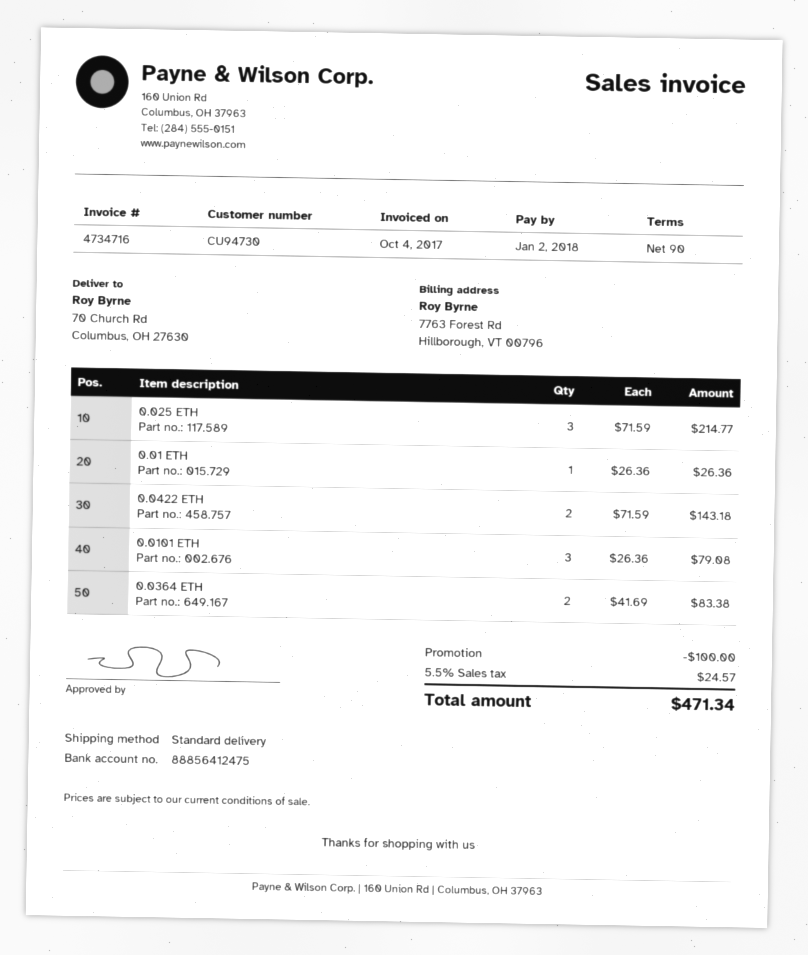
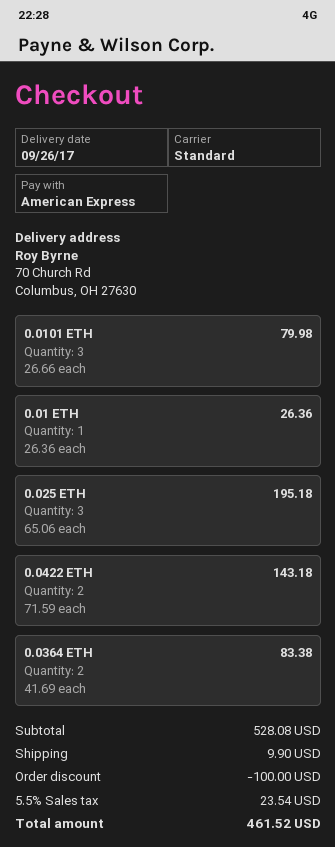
0.025 ETH: 3 x 71.59 = 214.77 -> 3 x 65.06 = 195.18
0.0101 ETH: 3 x 26.36 = 79.08 -> 3 x 26.66 = 79.98
shipping: none -> 9.90
tax: 5.5% = 24.57 -> 5.5% = 23.54
total: 471.34 -> 461.52

